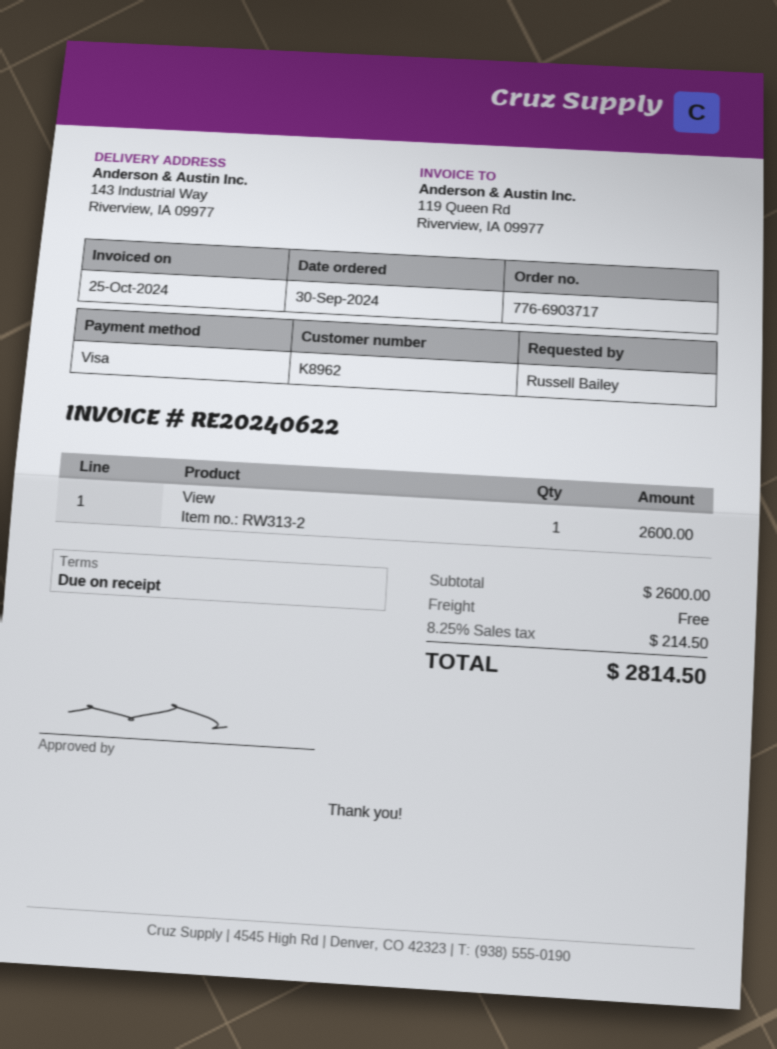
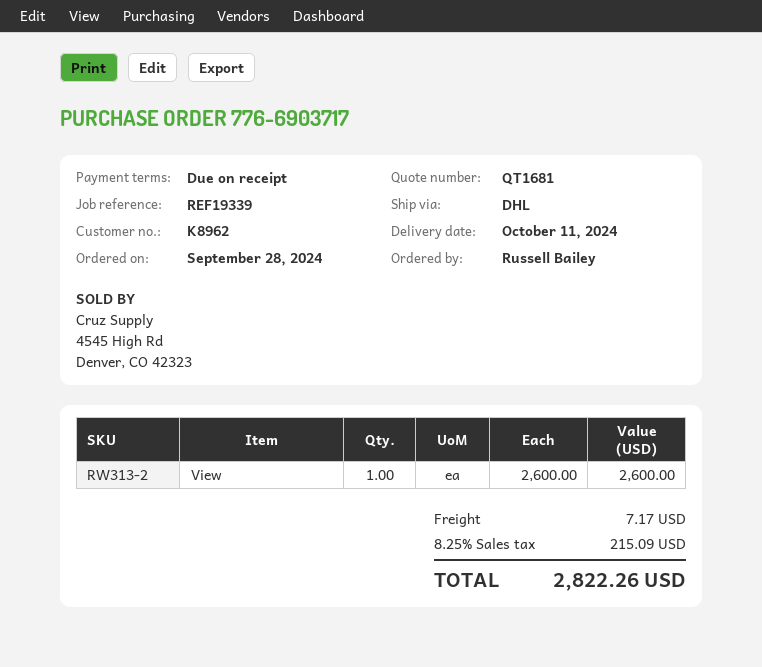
order date: 2024-09-30 -> 2024-09-28
shipping: 0.00 -> 7.17
tax: 8.25% = 214.50 -> 8.25% = 215.09
total: 2814.50 -> 2822.26

